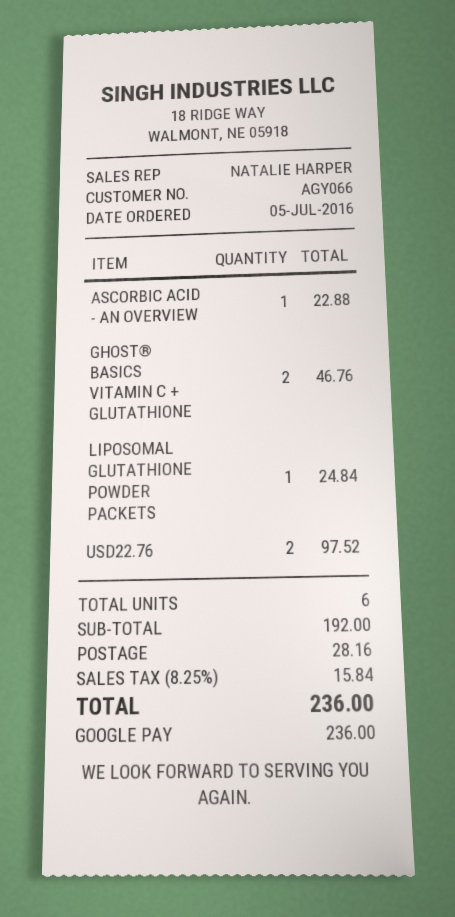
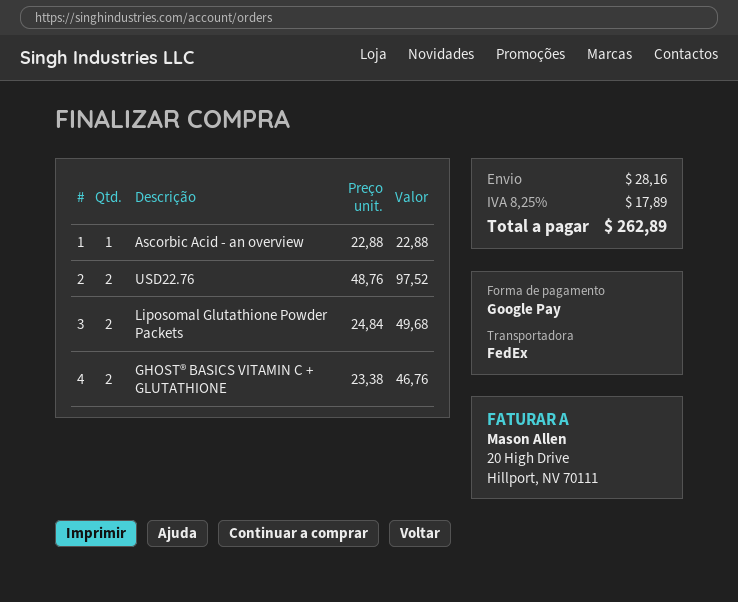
LIPOSOMAL GLUTATHIONE POWDER PACKETS: 1 for 24.84 -> 2 for 49.68
tax: 8.25% = 15.84 -> 8.25% = 17.89
total: 236.00 -> 262.89

